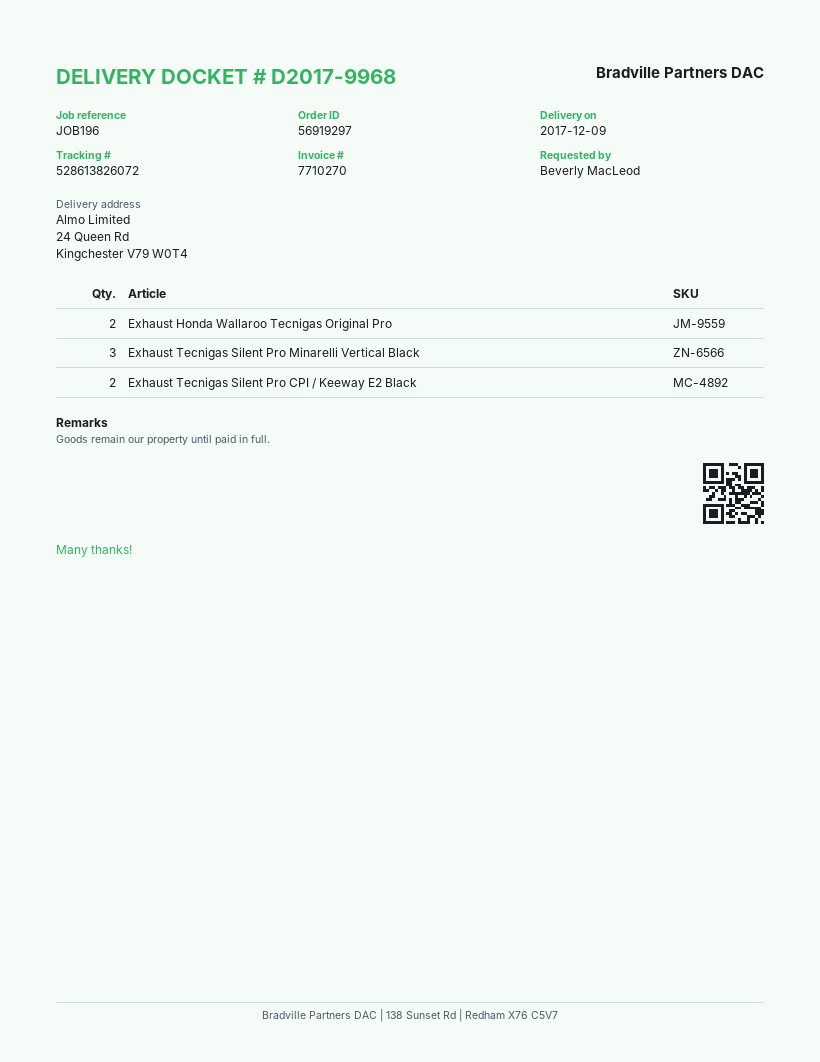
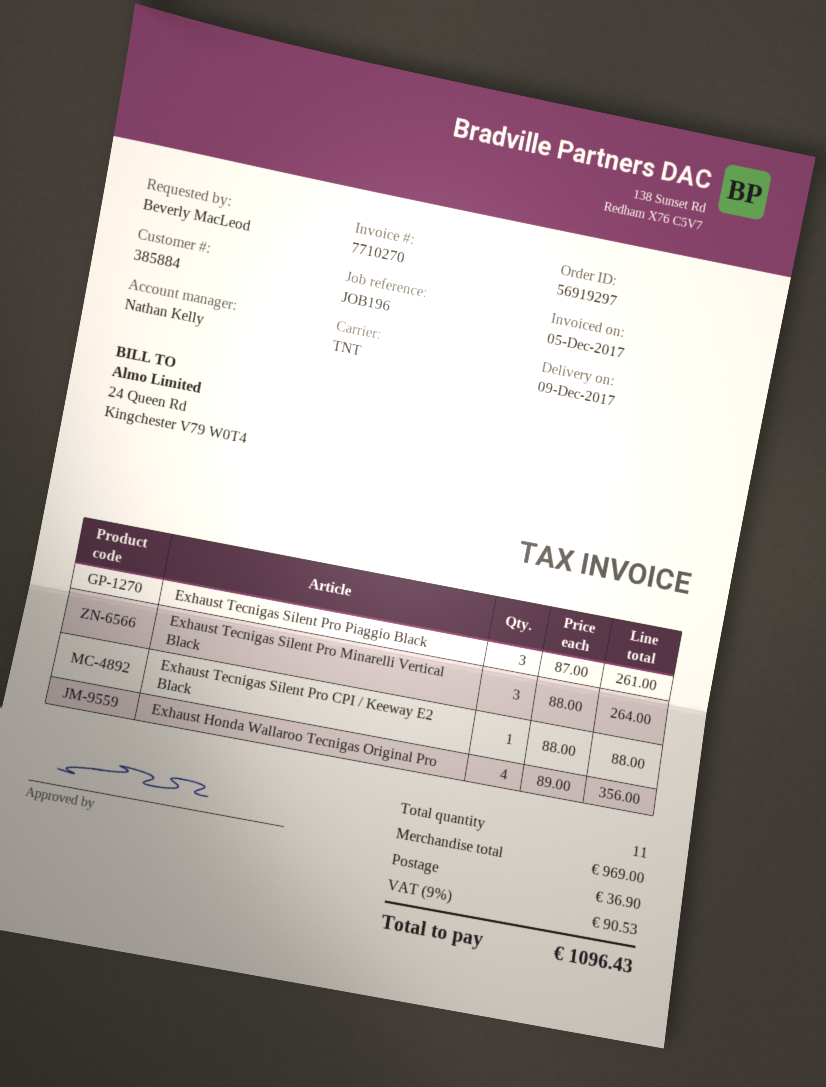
Exhaust Honda Wallaroo Tecnigas Original Pro: 2 -> 4
Exhaust Tecnigas Silent Pro CPI / Keeway E2 Black: 2 -> 1
Exhaust Tecnigas Silent Pro Piaggio Black: none -> 3

